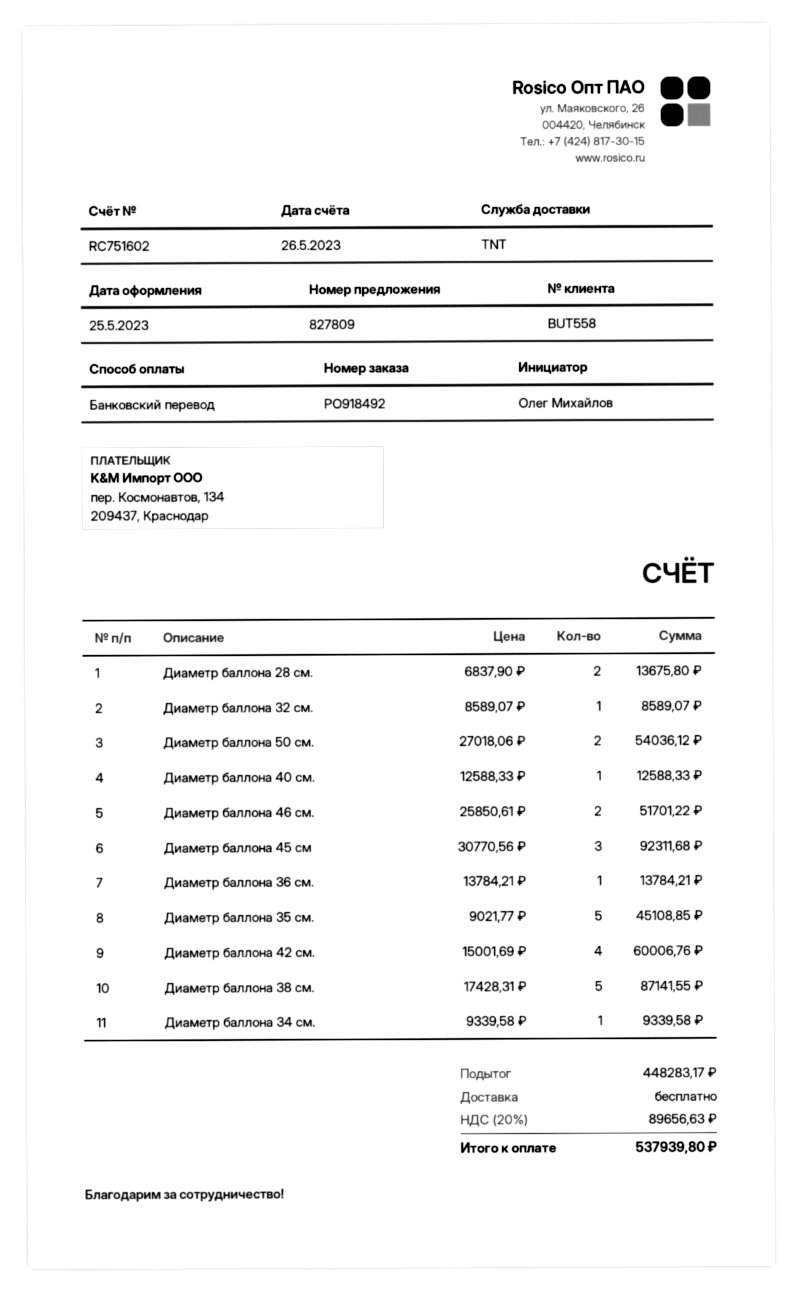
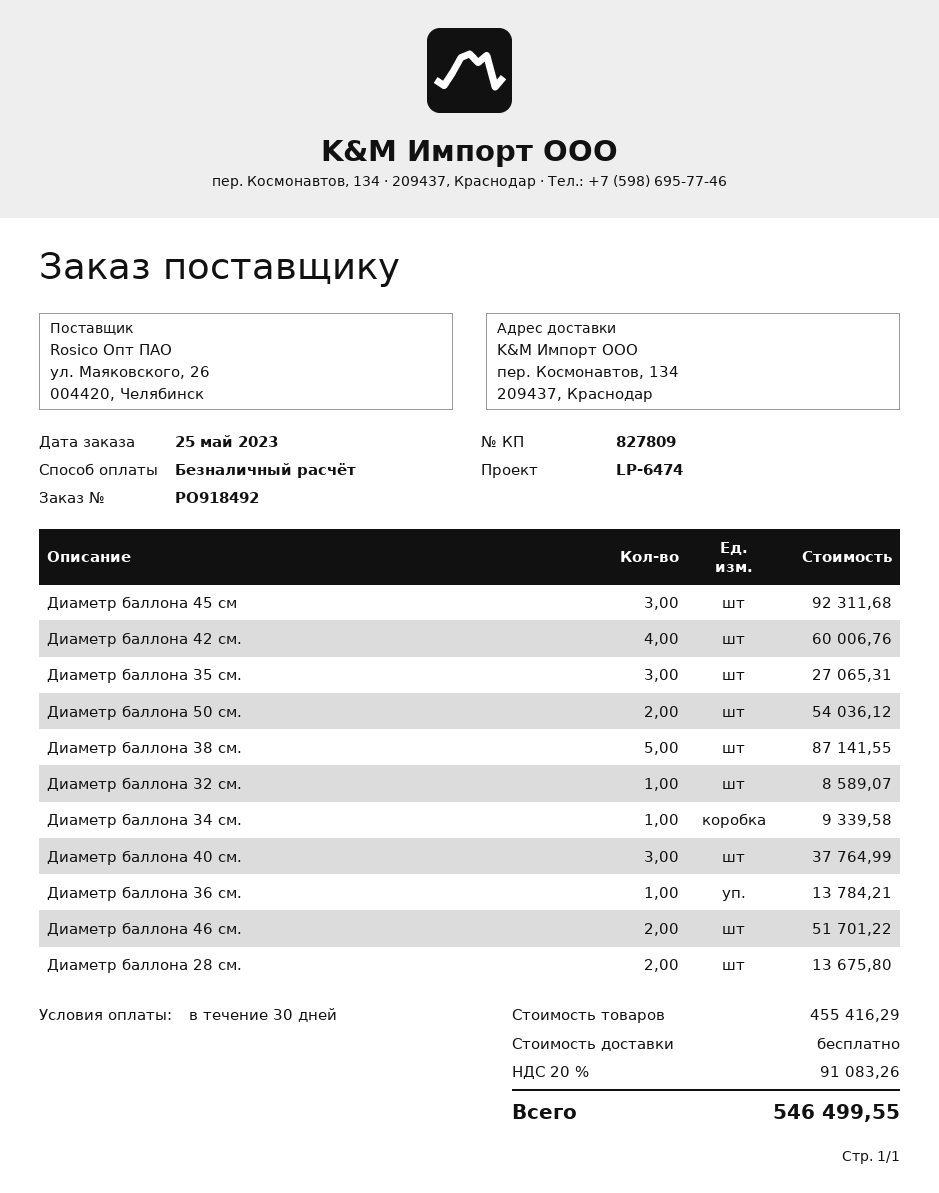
Диаметр баллона 40 см.: 1 for 12588.33 -> 3 for 37764.99
Диаметр баллона 35 см.: 5 for 45108.85 -> 3 for 27065.31
subtotal: 448283.17 -> 455416.29
tax: 20% = 89656.63 -> 20% = 91083.26
total: 537939.80 -> 546499.55

